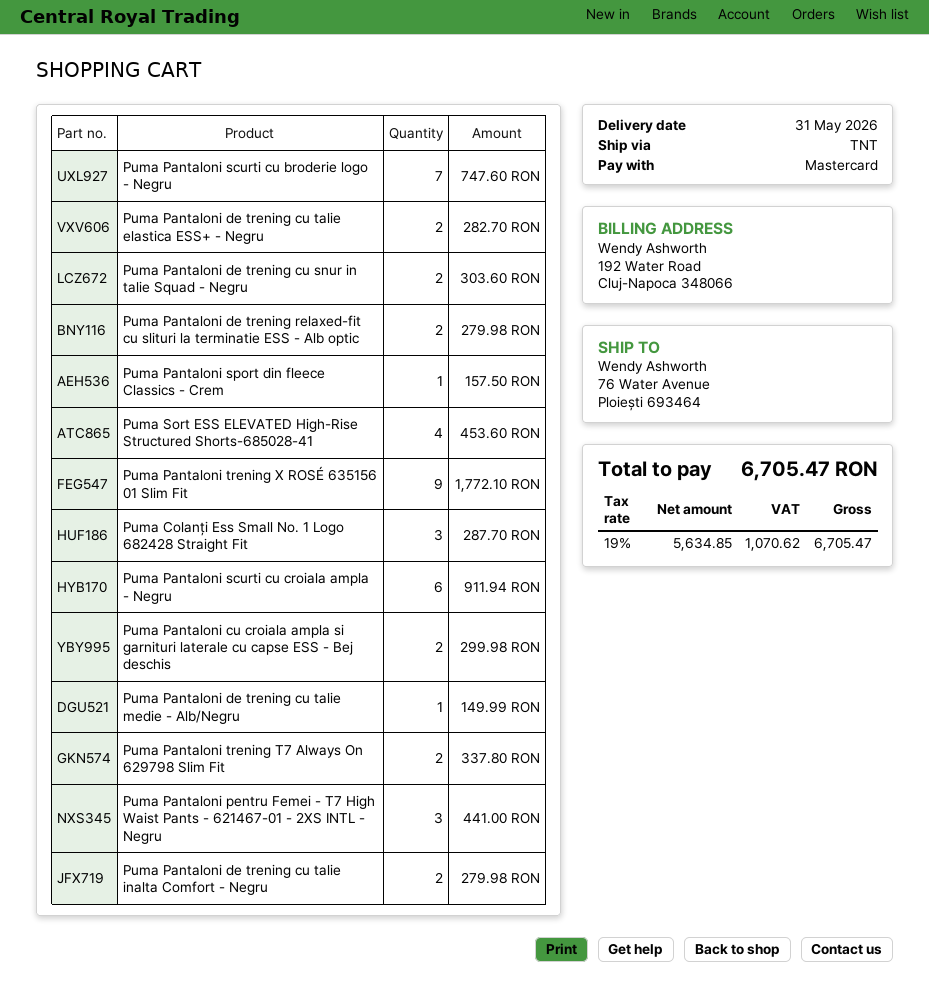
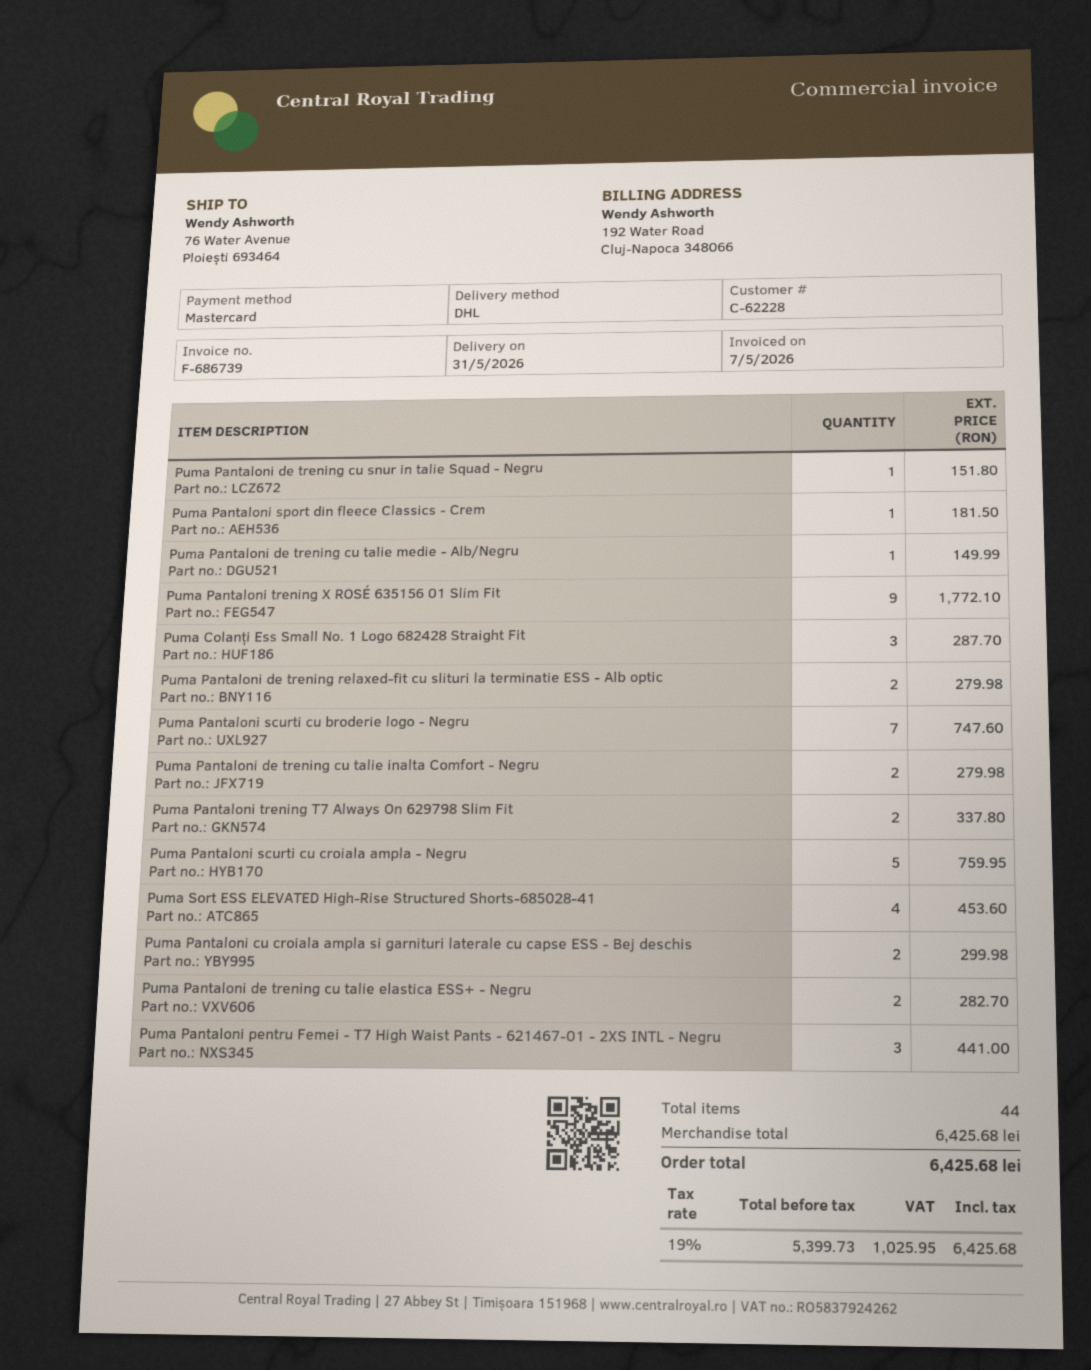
shipping method: TNT -> DHL
Puma Pantaloni de trening cu snur in talie Squad - Negru: 2 for 303.60 -> 1 for 151.80
Puma Pantaloni sport din fleece Classics - Crem: 1 for 157.50 -> 1 for 181.50
Puma Pantaloni scurti cu croiala ampla - Negru: 6 for 911.94 -> 5 for 759.95
net: 5634.85 -> 5399.73
tax: 19% = 1070.62 -> 19% = 1025.95
total: 6705.47 -> 6425.68

